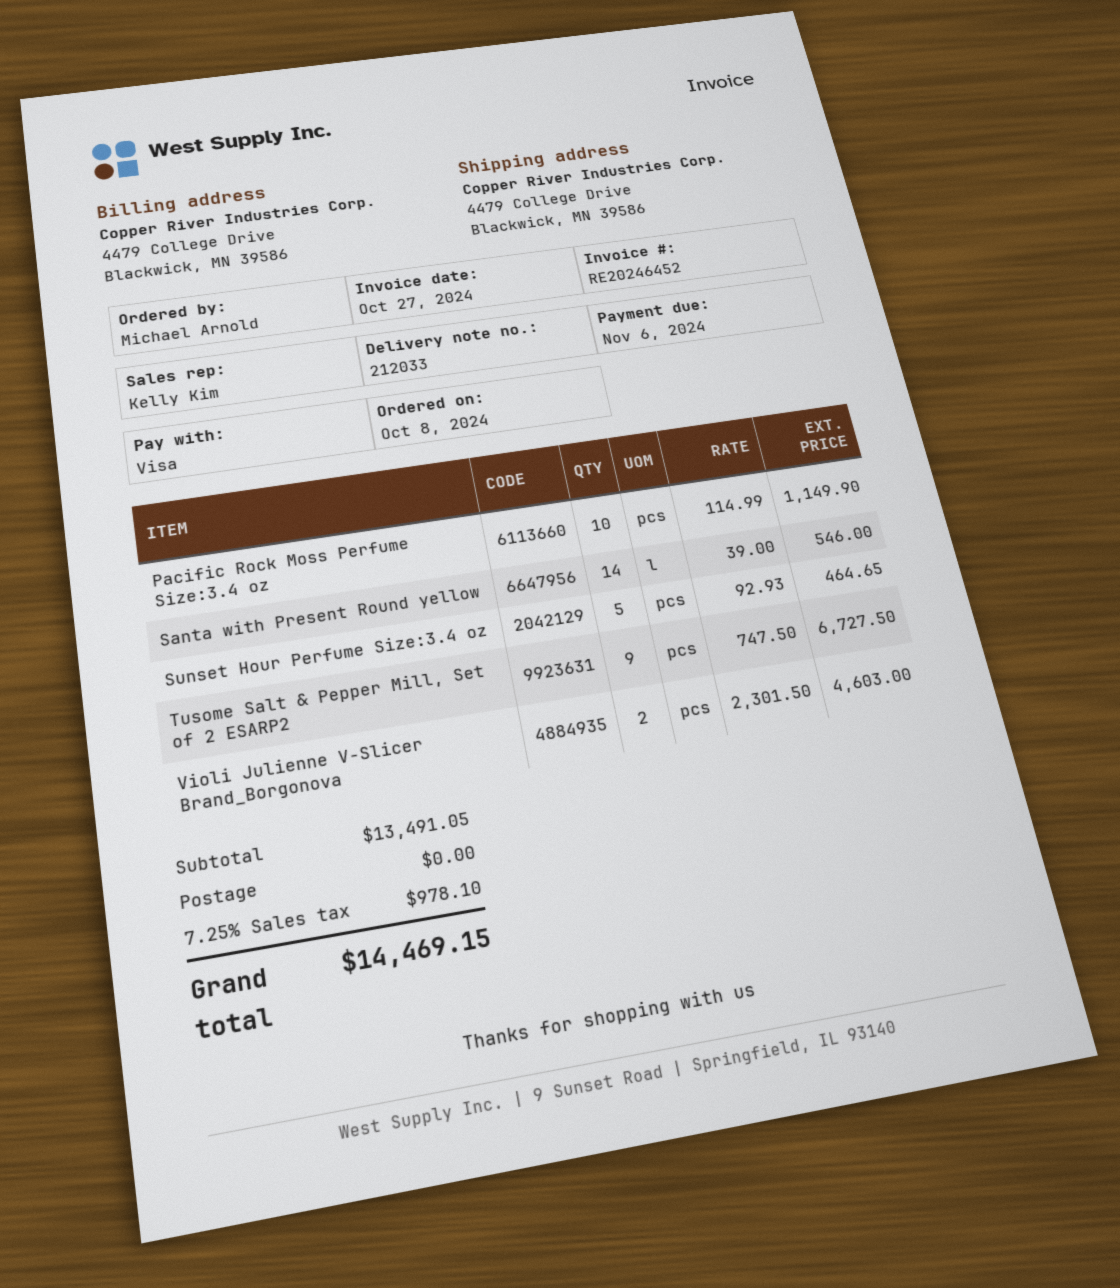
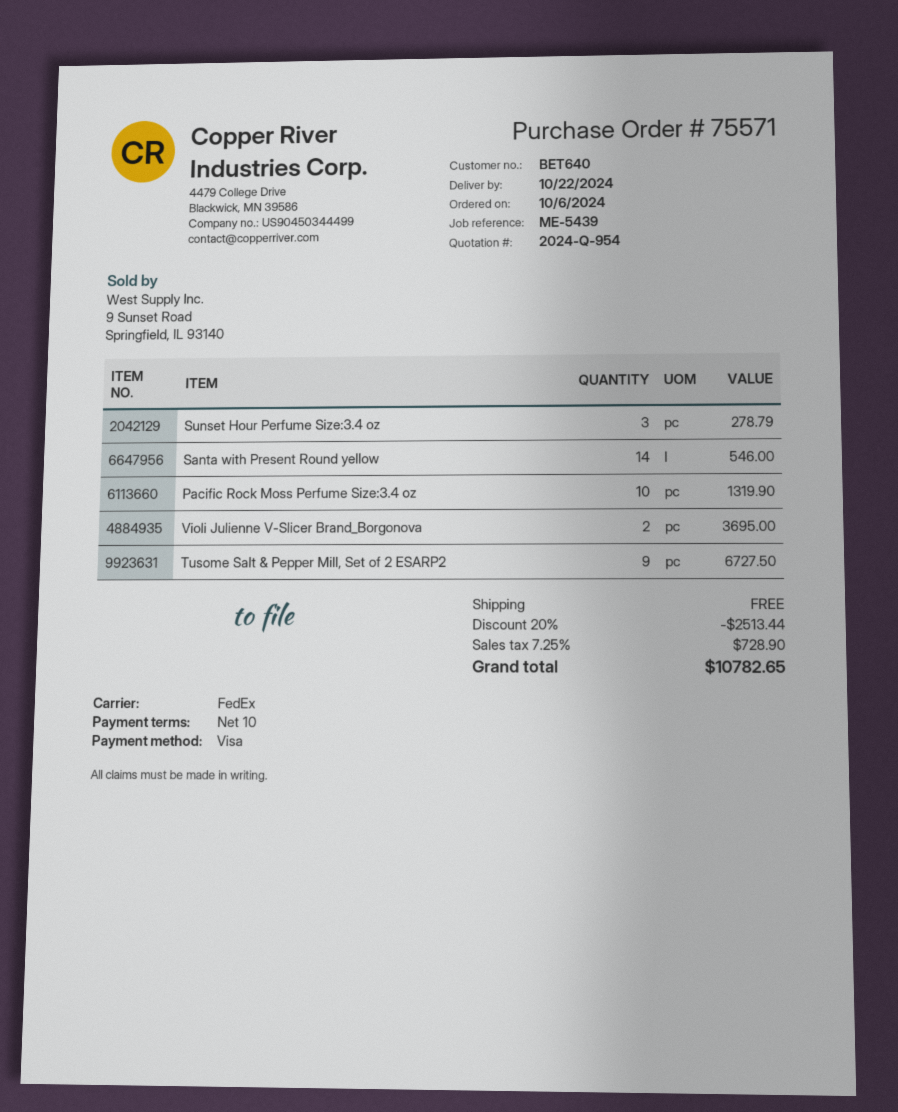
order date: 2024-10-08 -> 2024-10-06
Pacific Rock Moss Perfume Size:3.4 oz: 10 for 1149.90 -> 10 for 1319.90
Sunset Hour Perfume Size:3.4 oz: 5 for 464.65 -> 3 for 278.79
Violi Julienne V-Slicer Brand_Borgonova: 2 for 4603.00 -> 2 for 3695.00
discount: none -> 20% = 2513.44
tax: 7.25% = 978.10 -> 7.25% = 728.90
total: 14469.15 -> 10782.65

